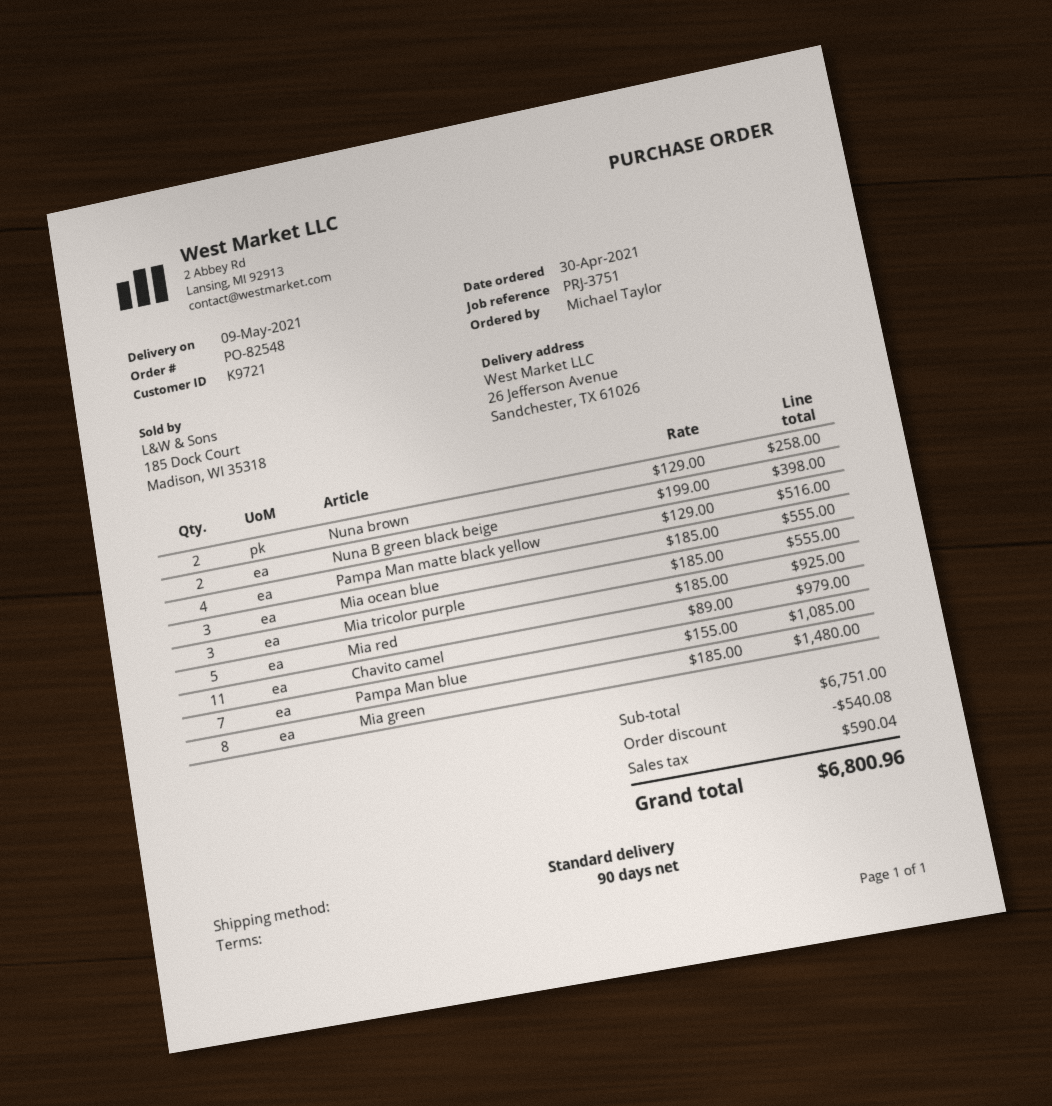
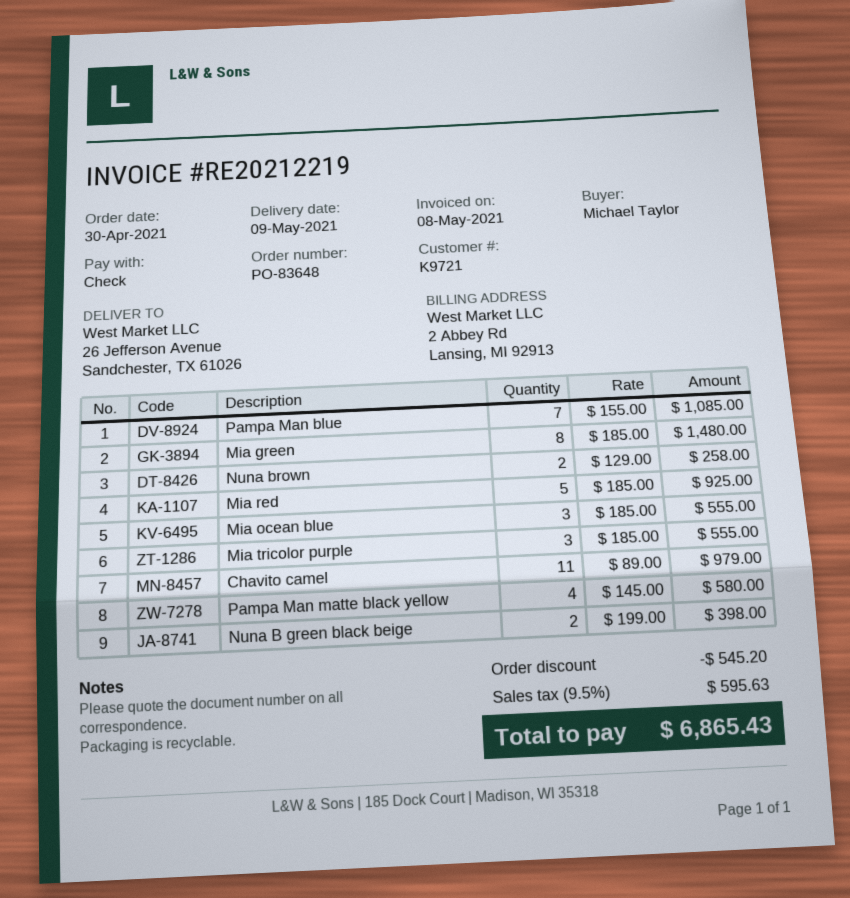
order number: PO-82548 -> PO-83648
Pampa Man matte black yellow: 4 x 129.00 = 516.00 -> 4 x 145.00 = 580.00
discount: 540.08 -> 545.20
tax: 590.04 -> 595.63
total: 6800.96 -> 6865.43

